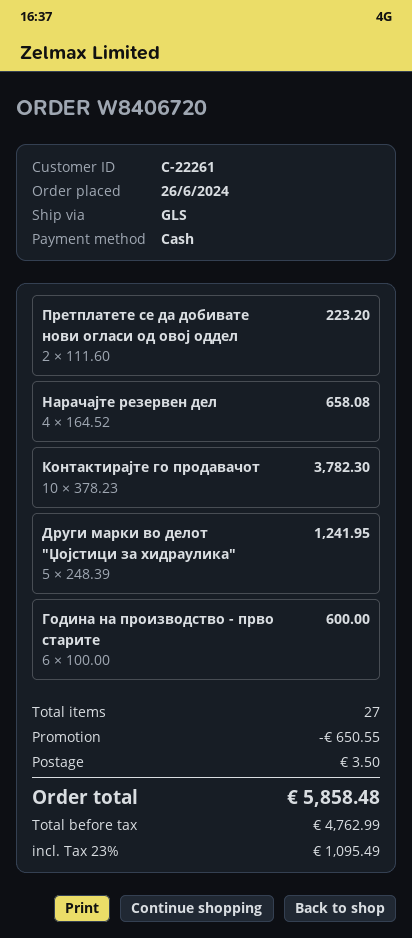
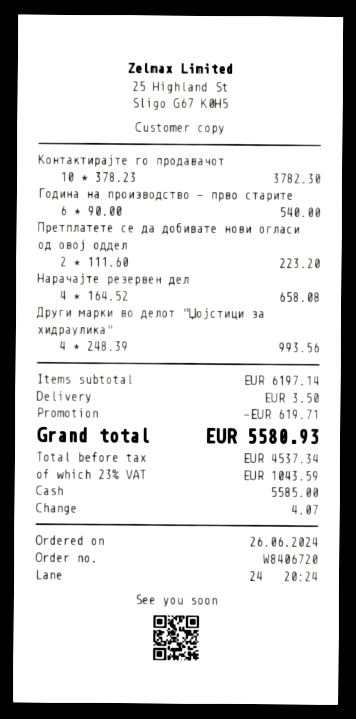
Други марки во делот "Џојстици за хидраулика": 5 x 248.39 = 1241.95 -> 4 x 248.39 = 993.56
Година на производство - прво старите: 6 x 100.00 = 600.00 -> 6 x 90.00 = 540.00
discount: 650.55 -> 619.71
net: 4762.99 -> 4537.34
tax: 23% = 1095.49 -> 23% = 1043.59
total: 5858.48 -> 5580.93

